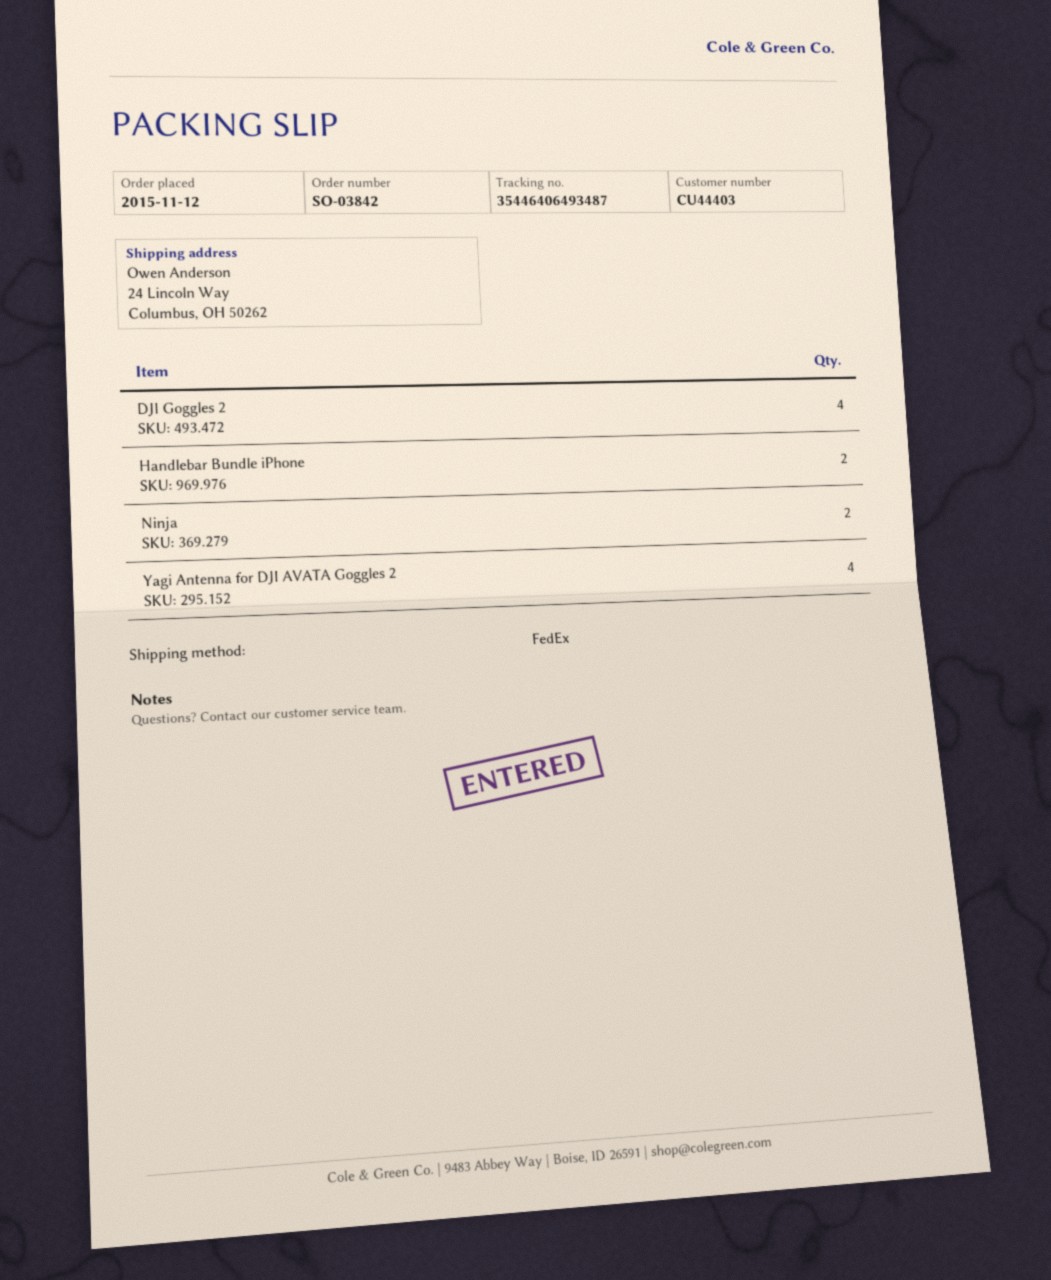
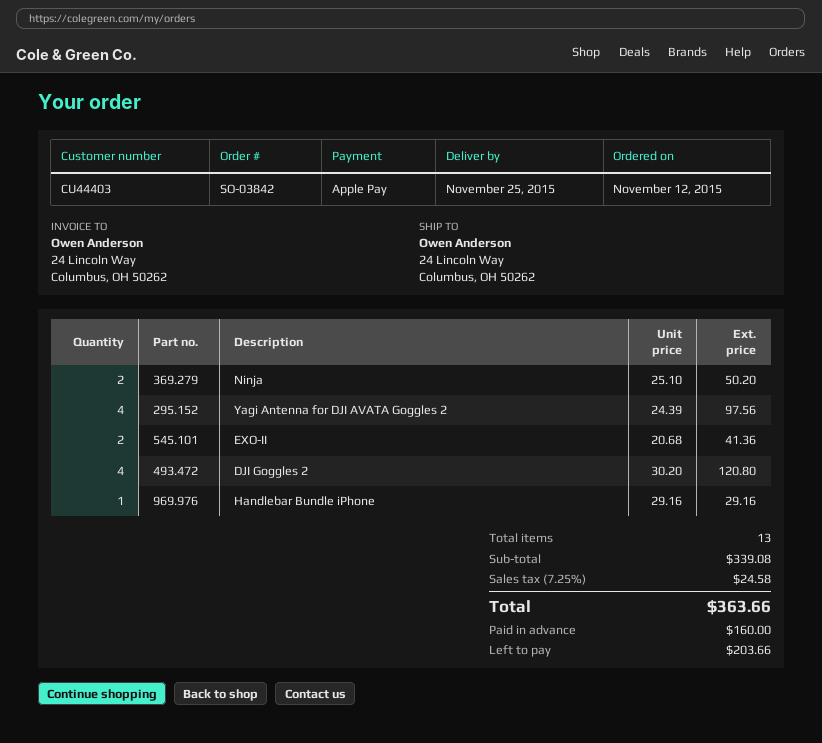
Handlebar Bundle iPhone: 2 -> 1
EXO-II: none -> 2

